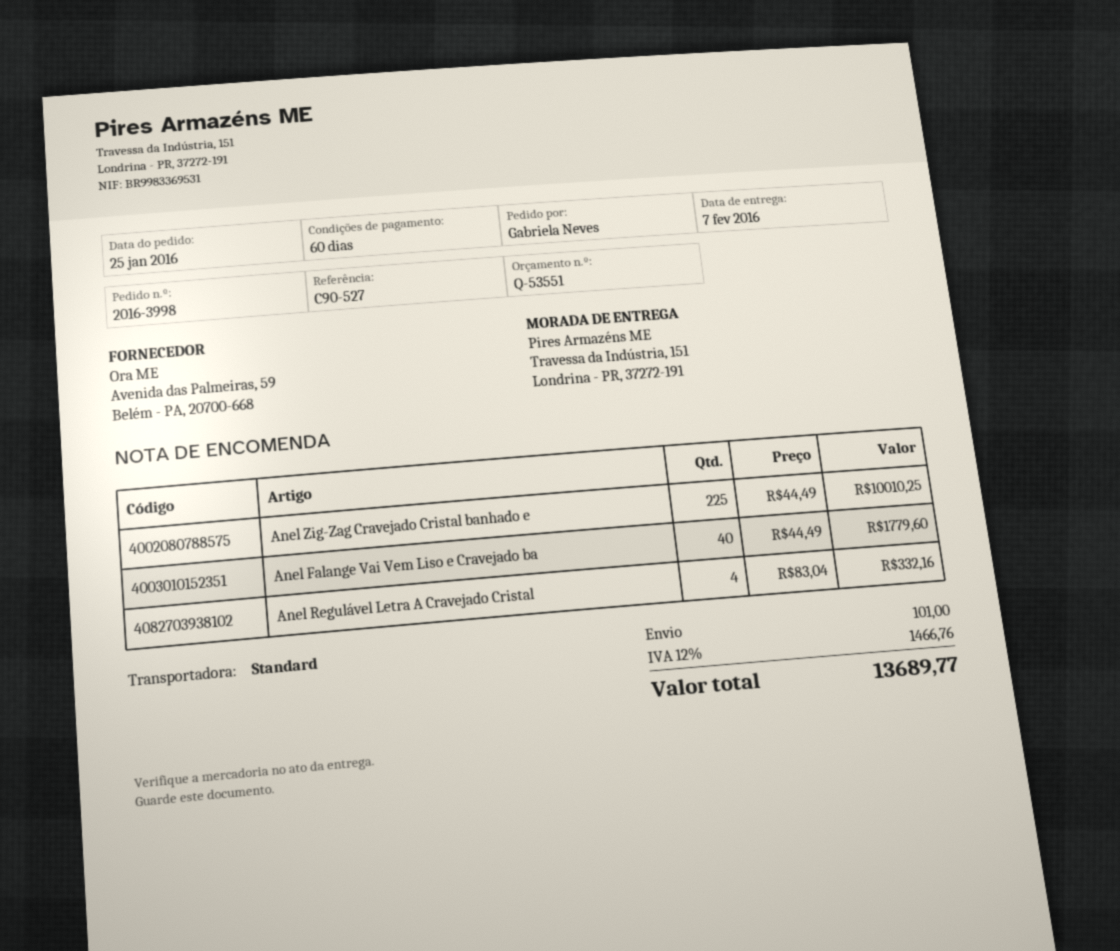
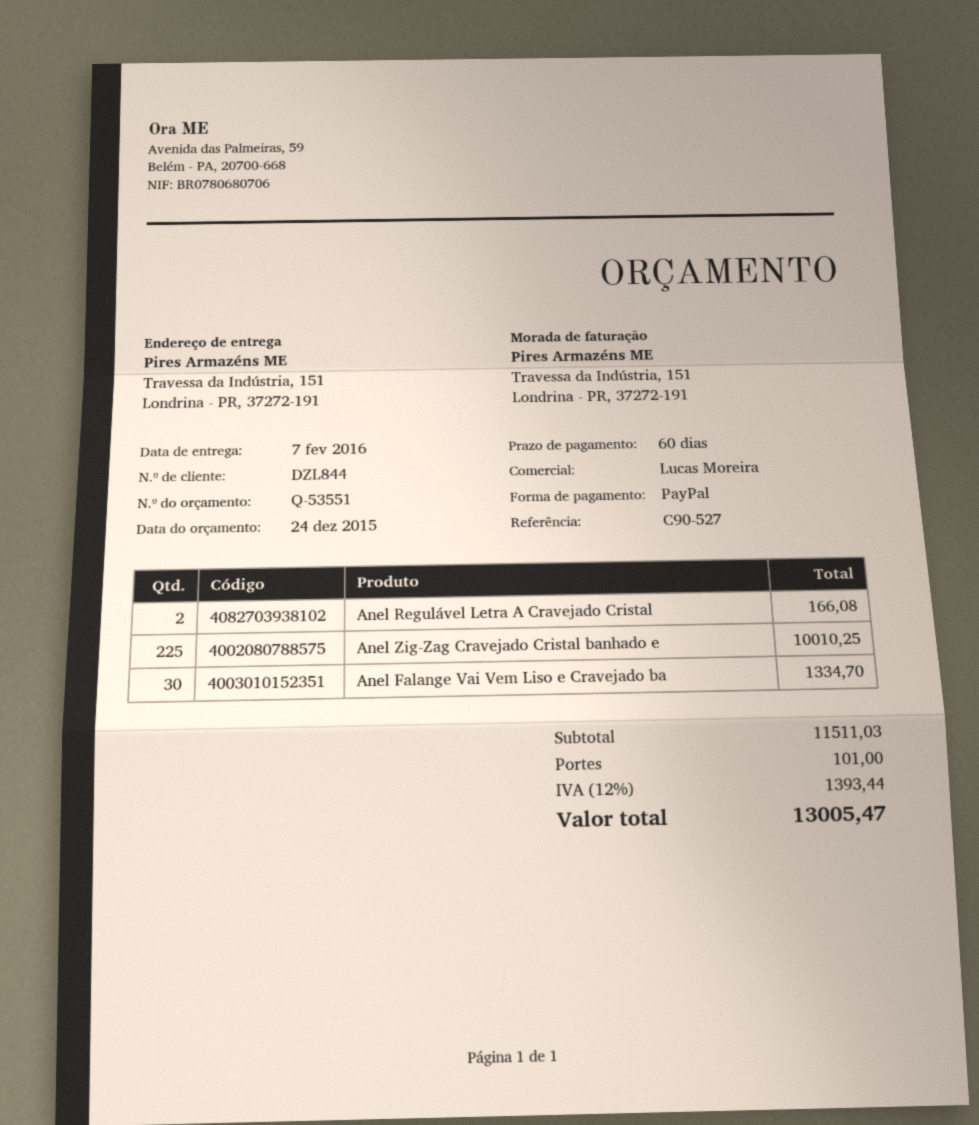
Anel Falange Vai Vem Liso e Cravejado ba: 40 for 1779.60 -> 30 for 1334.70
Anel Regulável Letra A Cravejado Cristal: 4 for 332.16 -> 2 for 166.08
tax: 12% = 1466.76 -> 12% = 1393.44
total: 13689.77 -> 13005.47

